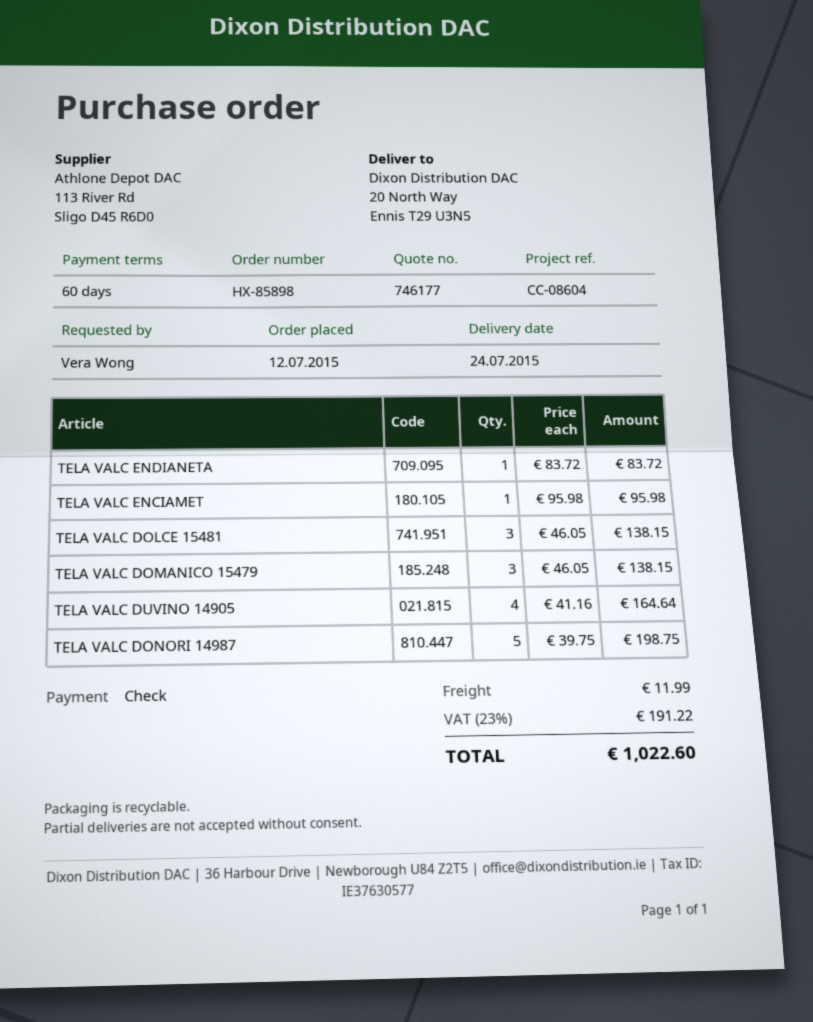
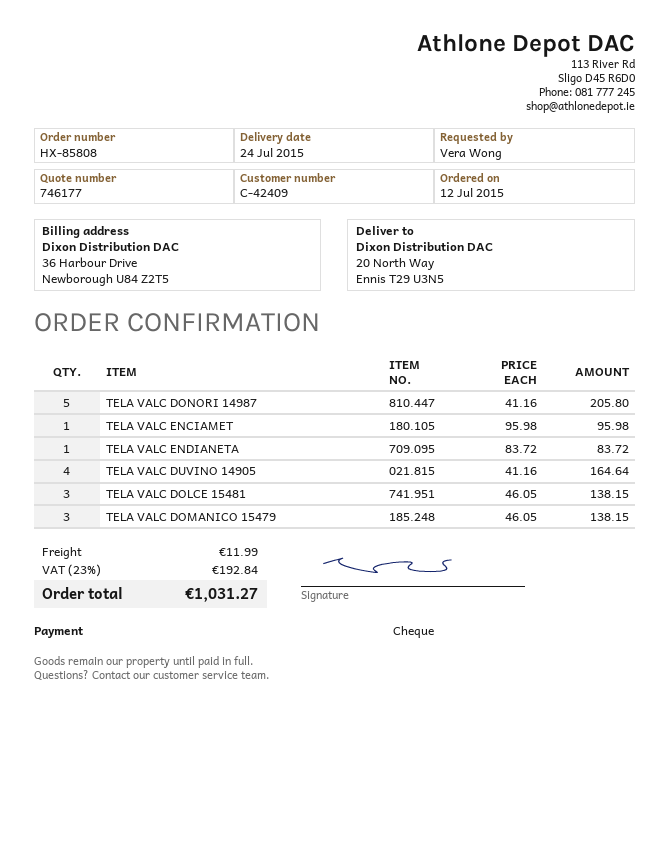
order number: HX-85898 -> HX-85808
TELA VALC DONORI 14987: 5 x 39.75 = 198.75 -> 5 x 41.16 = 205.80
tax: 23% = 191.22 -> 23% = 192.84
total: 1022.60 -> 1031.27

